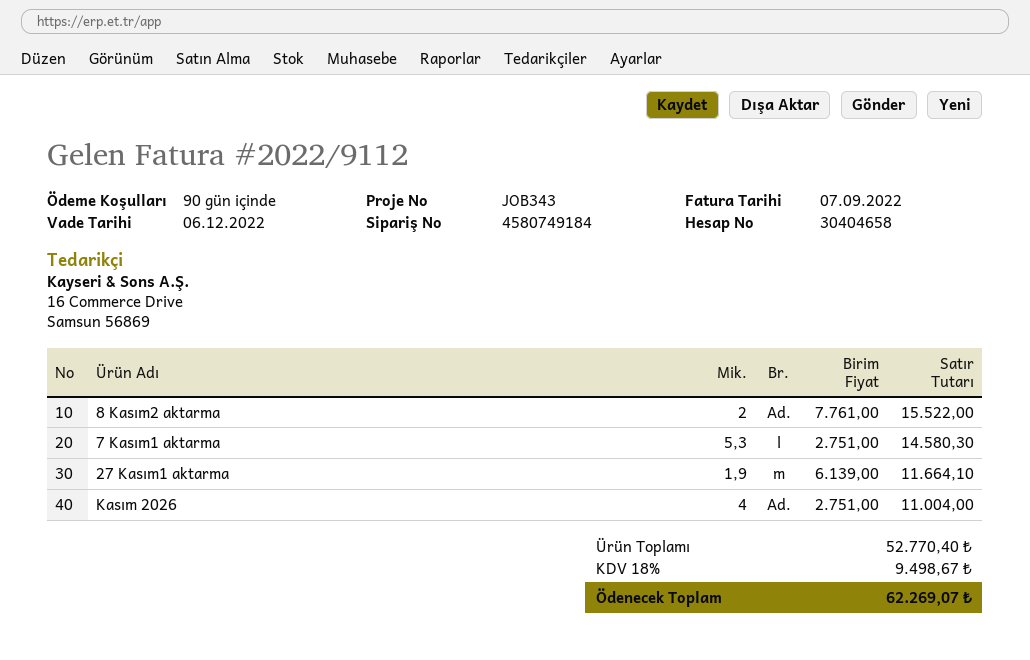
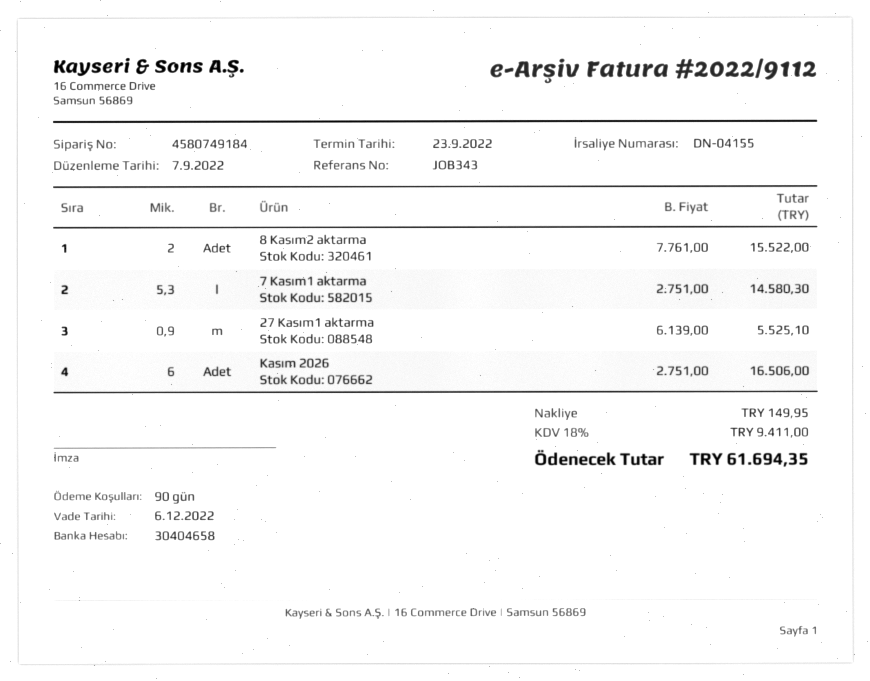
27 Kasım1 aktarma: 1.9 x 6139.00 = 11664.10 -> 0.9 x 6139.00 = 5525.10
Kasım 2026: 4 x 2751.00 = 11004.00 -> 6 x 2751.00 = 16506.00
shipping: none -> 149.95
tax: 18% = 9498.67 -> 18% = 9411.00
total: 62269.07 -> 61694.35

